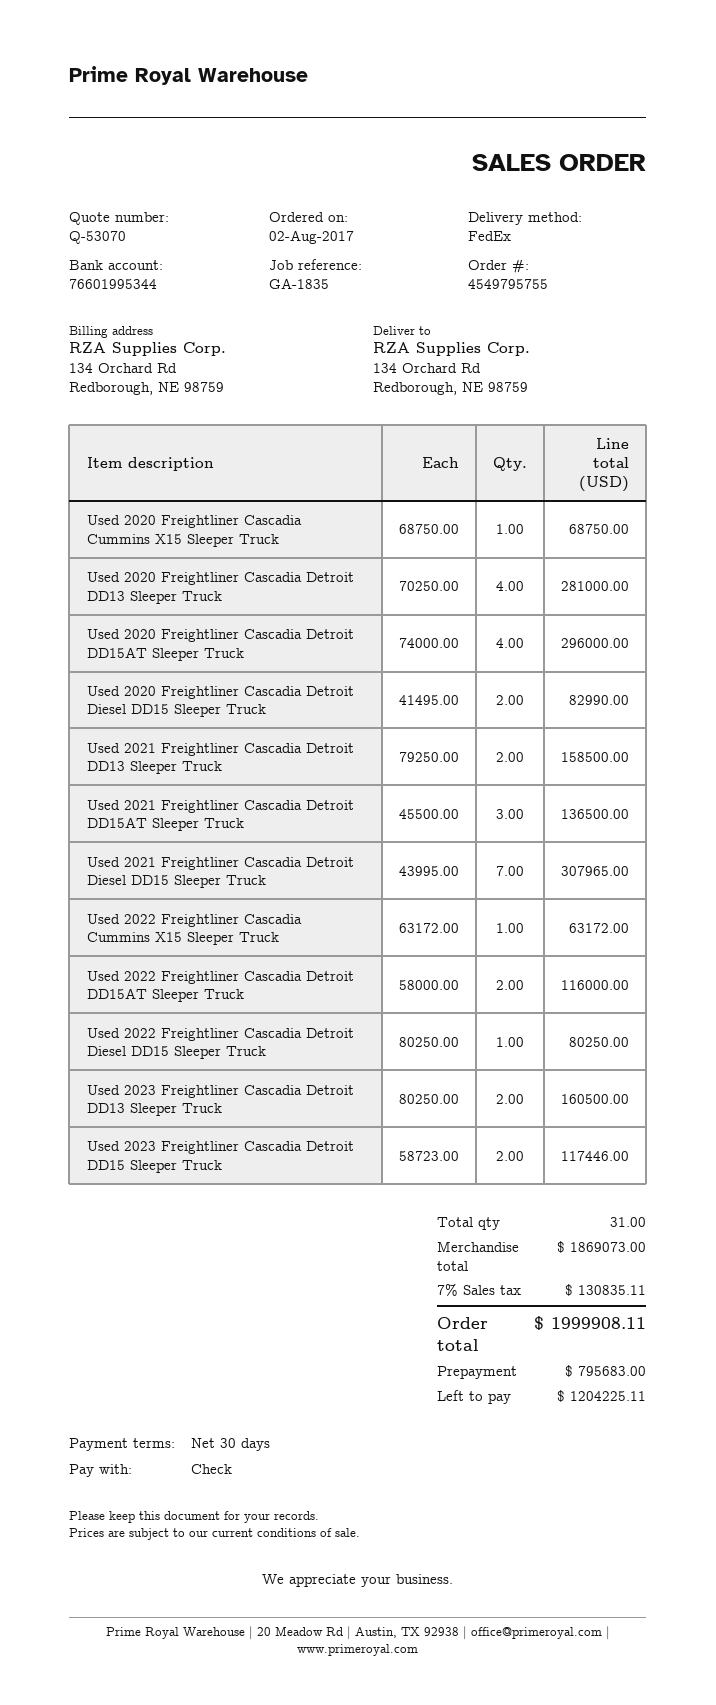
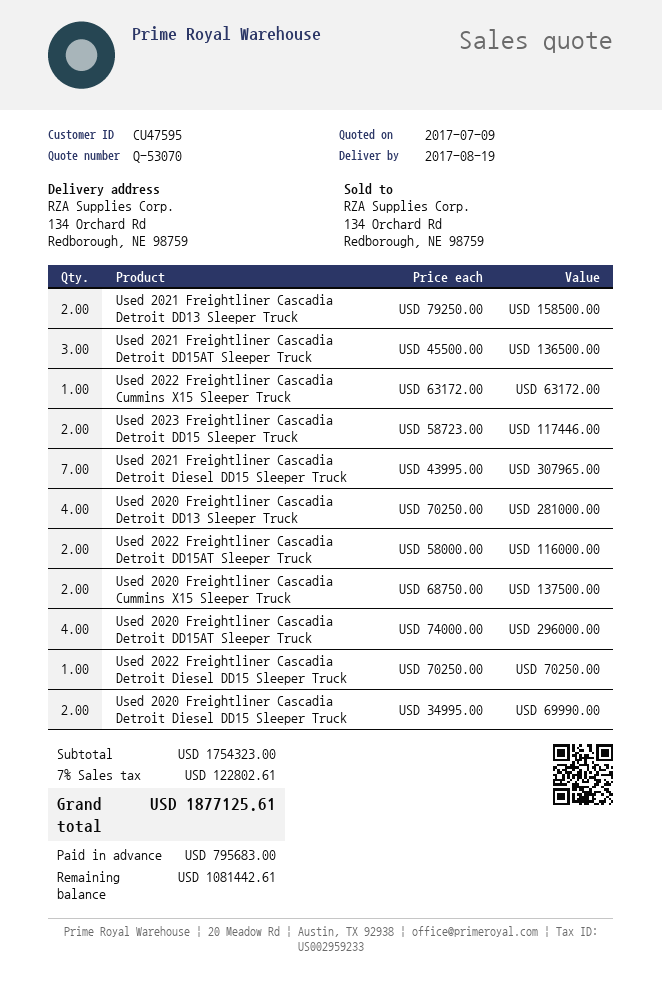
Used 2020 Freightliner Cascadia Cummins X15 Sleeper Truck: 1 x 68750.00 = 68750.00 -> 2 x 68750.00 = 137500.00
Used 2020 Freightliner Cascadia Detroit Diesel DD15 Sleeper Truck: 2 x 41495.00 = 82990.00 -> 2 x 34995.00 = 69990.00
Used 2022 Freightliner Cascadia Detroit Diesel DD15 Sleeper Truck: 1 x 80250.00 = 80250.00 -> 1 x 70250.00 = 70250.00
Used 2023 Freightliner Cascadia Detroit DD13 Sleeper Truck: 2 x 80250.00 = 160500.00 -> none
subtotal: 1869073.00 -> 1754323.00
tax: 7% = 130835.11 -> 7% = 122802.61
total: 1999908.11 -> 1877125.61
balance: 1204225.11 -> 1081442.61

